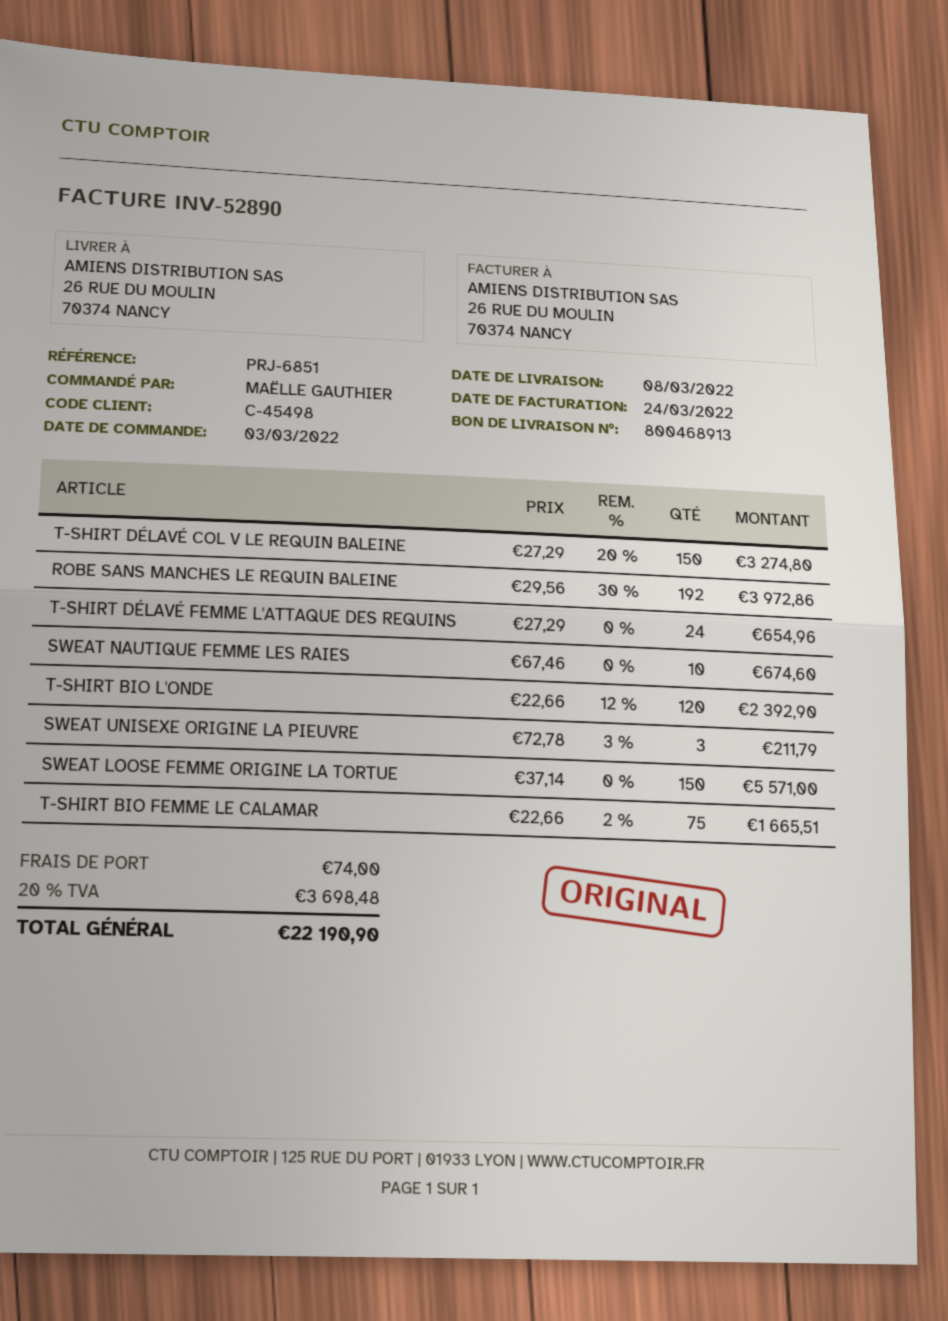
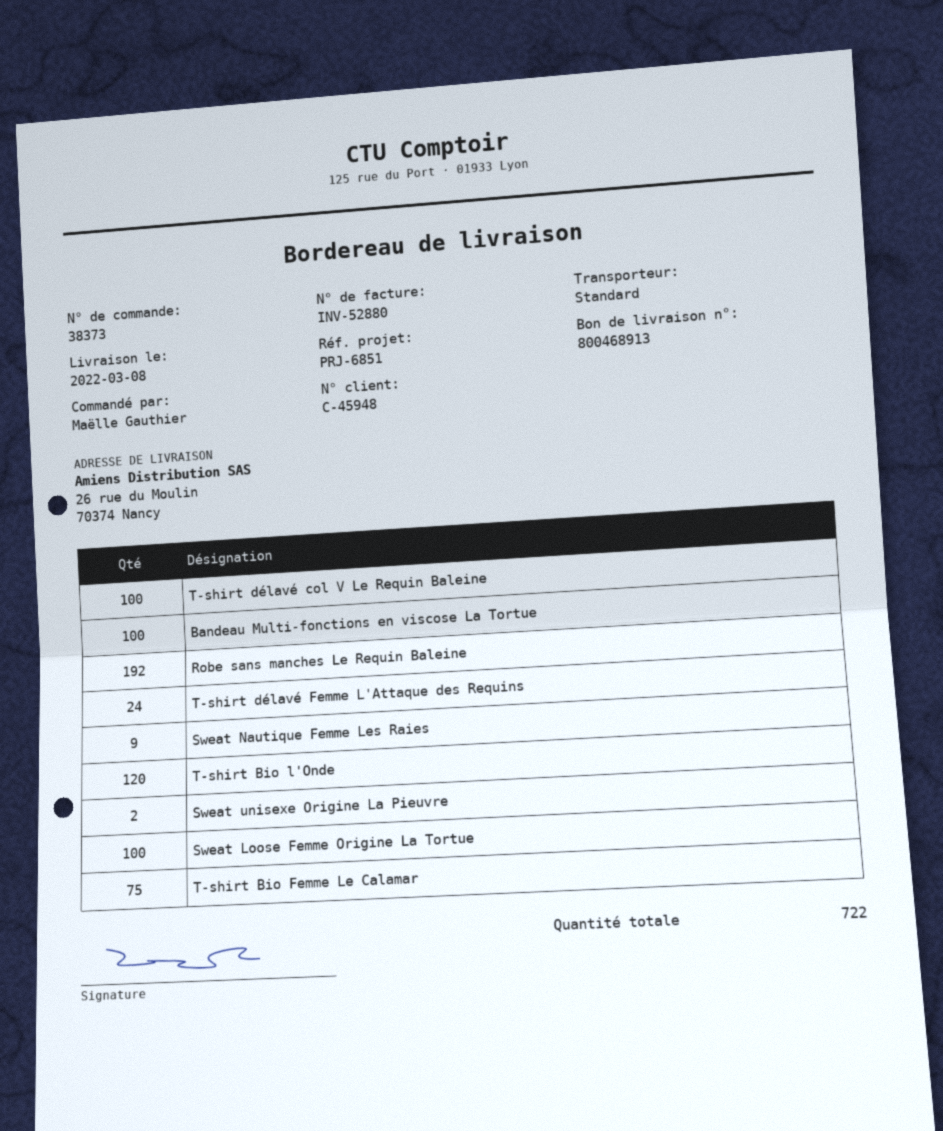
invoice number: INV-52890 -> INV-52880
customer number: C-45498 -> C-45948
T-SHIRT DÉLAVÉ COL V LE REQUIN BALEINE: 150 -> 100
SWEAT NAUTIQUE FEMME LES RAIES: 10 -> 9
SWEAT UNISEXE ORIGINE LA PIEUVRE: 3 -> 2
SWEAT LOOSE FEMME ORIGINE LA TORTUE: 150 -> 100
Bandeau Multi-fonctions en viscose La Tortue: none -> 100

